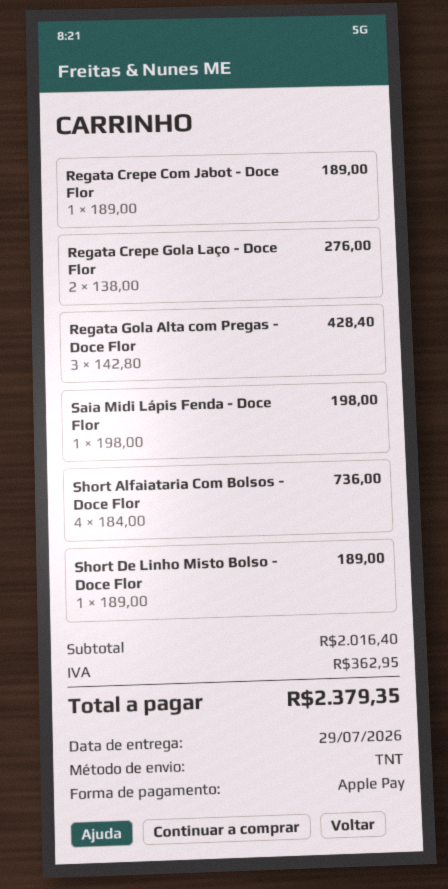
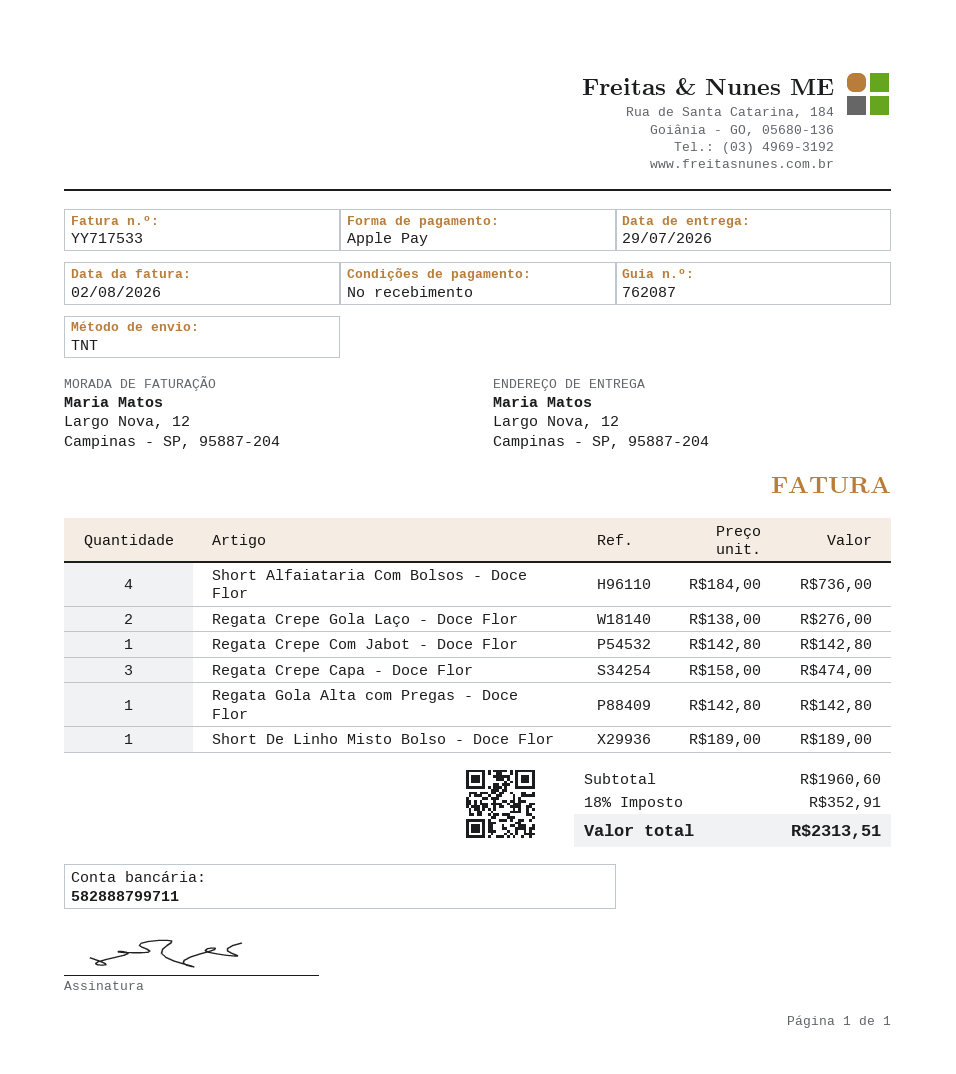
Regata Crepe Com Jabot - Doce Flor: 1 x 189.00 = 189.00 -> 1 x 142.80 = 142.80
Regata Gola Alta com Pregas - Doce Flor: 3 x 142.80 = 428.40 -> 1 x 142.80 = 142.80
Saia Midi Lápis Fenda - Doce Flor: 1 x 198.00 = 198.00 -> none
Regata Crepe Capa - Doce Flor: none -> 3 x 158.00 = 474.00
subtotal: 2016.40 -> 1960.60
tax: 362.95 -> 352.91
total: 2379.35 -> 2313.51

